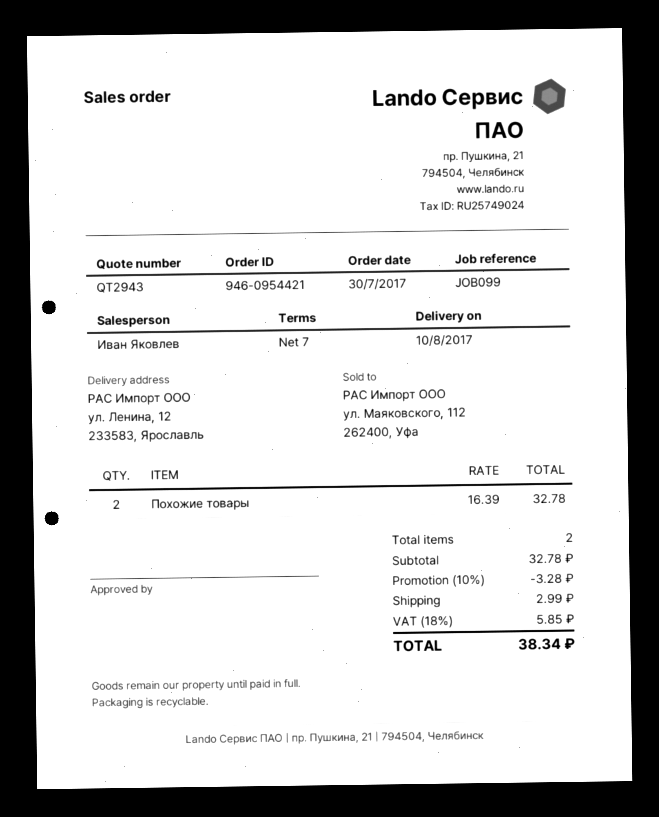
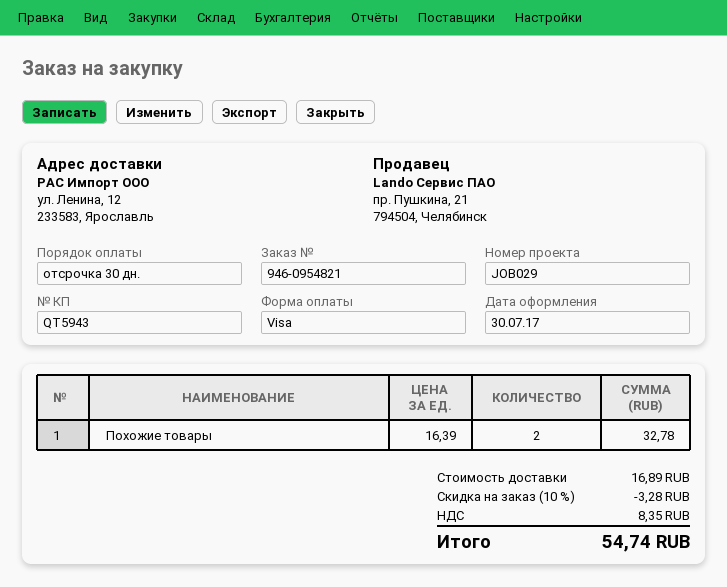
quote number: QT2943 -> QT5943
order number: 946-0954421 -> 946-0954821
payment terms: 7 days -> 30 days
reference: JOB099 -> JOB029
shipping: 2.99 -> 16.89
tax: 5.85 -> 8.35
total: 38.34 -> 54.74

